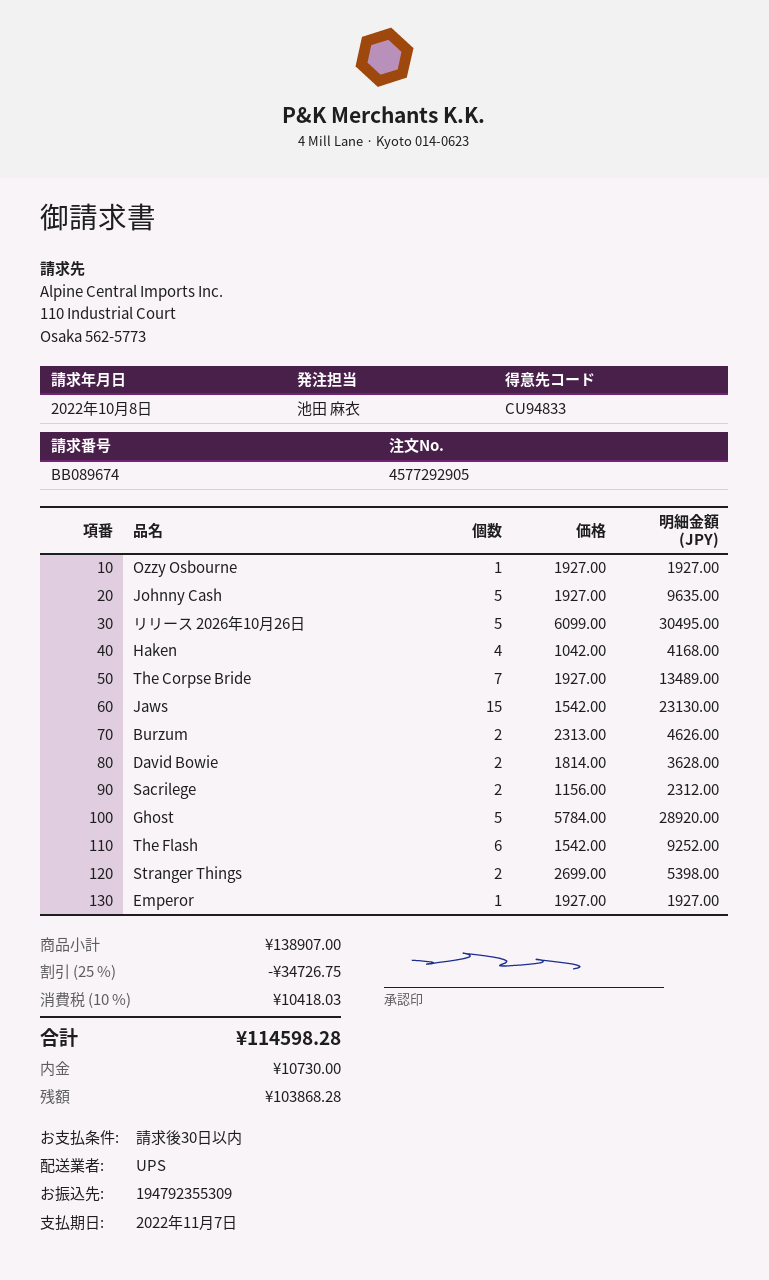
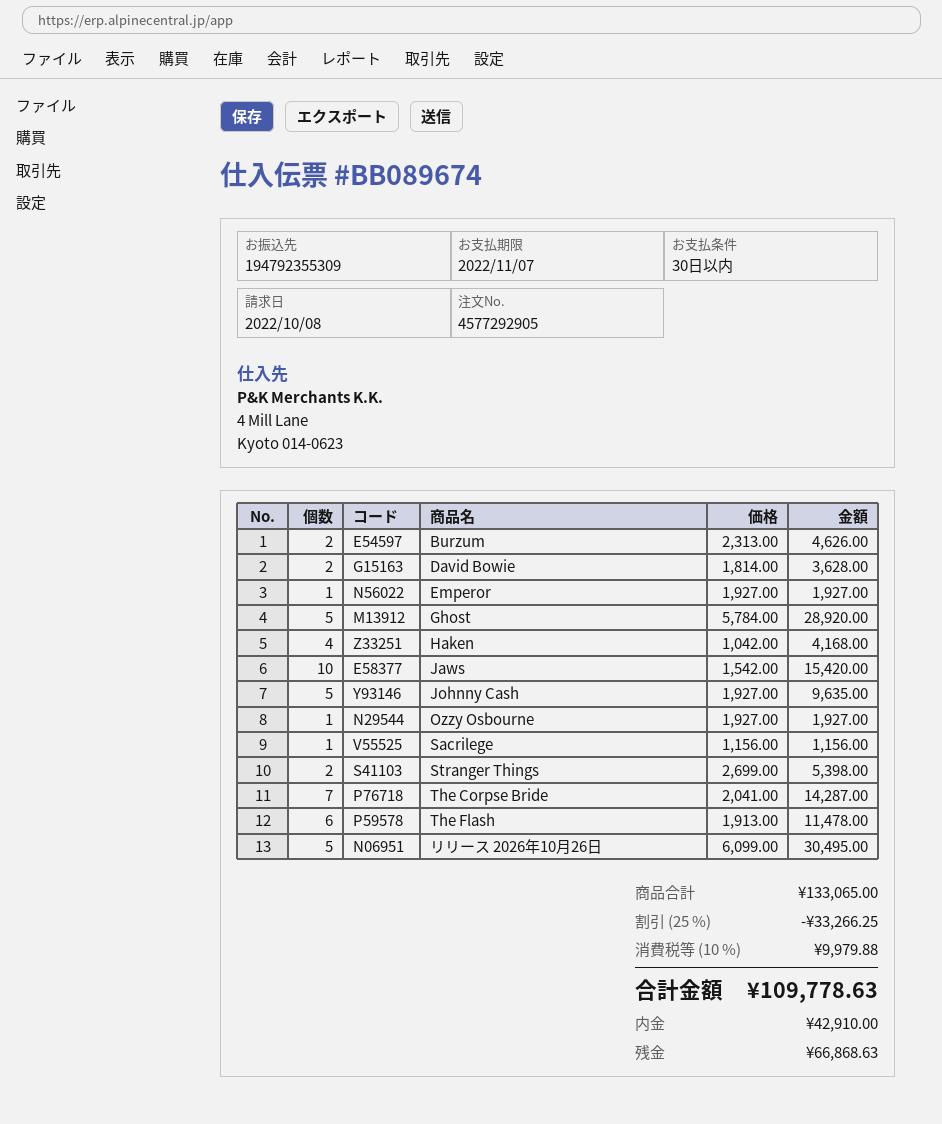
The Corpse Bride: 7 x 1927.00 = 13489.00 -> 7 x 2041.00 = 14287.00
Jaws: 15 x 1542.00 = 23130.00 -> 10 x 1542.00 = 15420.00
Sacrilege: 2 x 1156.00 = 2312.00 -> 1 x 1156.00 = 1156.00
The Flash: 6 x 1542.00 = 9252.00 -> 6 x 1913.00 = 11478.00
subtotal: 138907.00 -> 133065.00
discount: 25% = 34726.75 -> 25% = 33266.25
tax: 10% = 10418.03 -> 10% = 9979.88
total: 114598.28 -> 109778.63
deposit: 10730.00 -> 42910.00
balance: 103868.28 -> 66868.63

